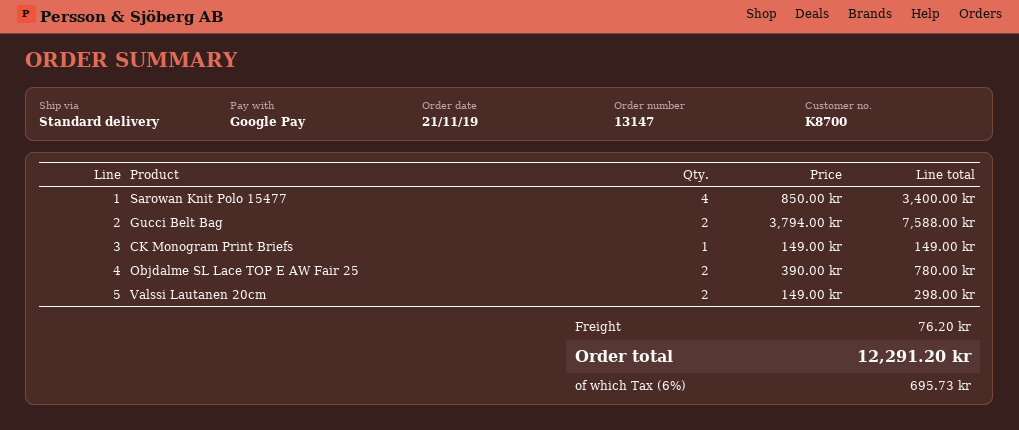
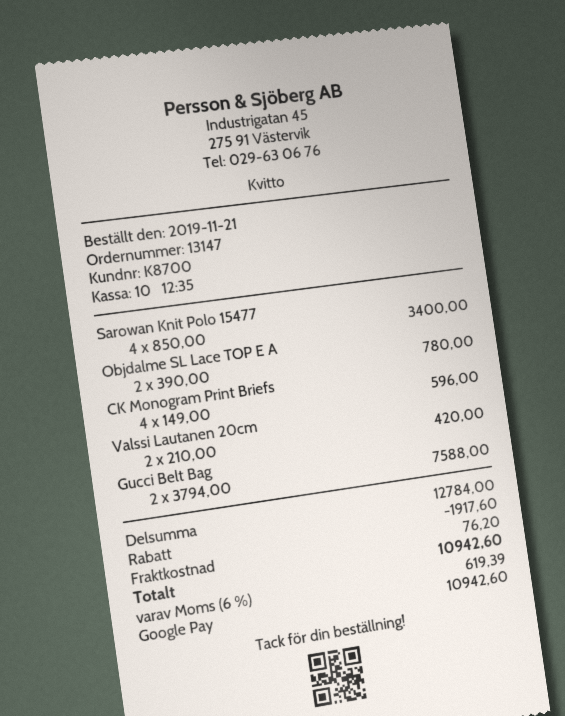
CK Monogram Print Briefs: 1 x 149.00 = 149.00 -> 4 x 149.00 = 596.00
Valssi Lautanen 20cm: 2 x 149.00 = 298.00 -> 2 x 210.00 = 420.00
discount: none -> 1917.60
tax: 6% = 695.73 -> 6% = 619.39
total: 12291.20 -> 10942.60

